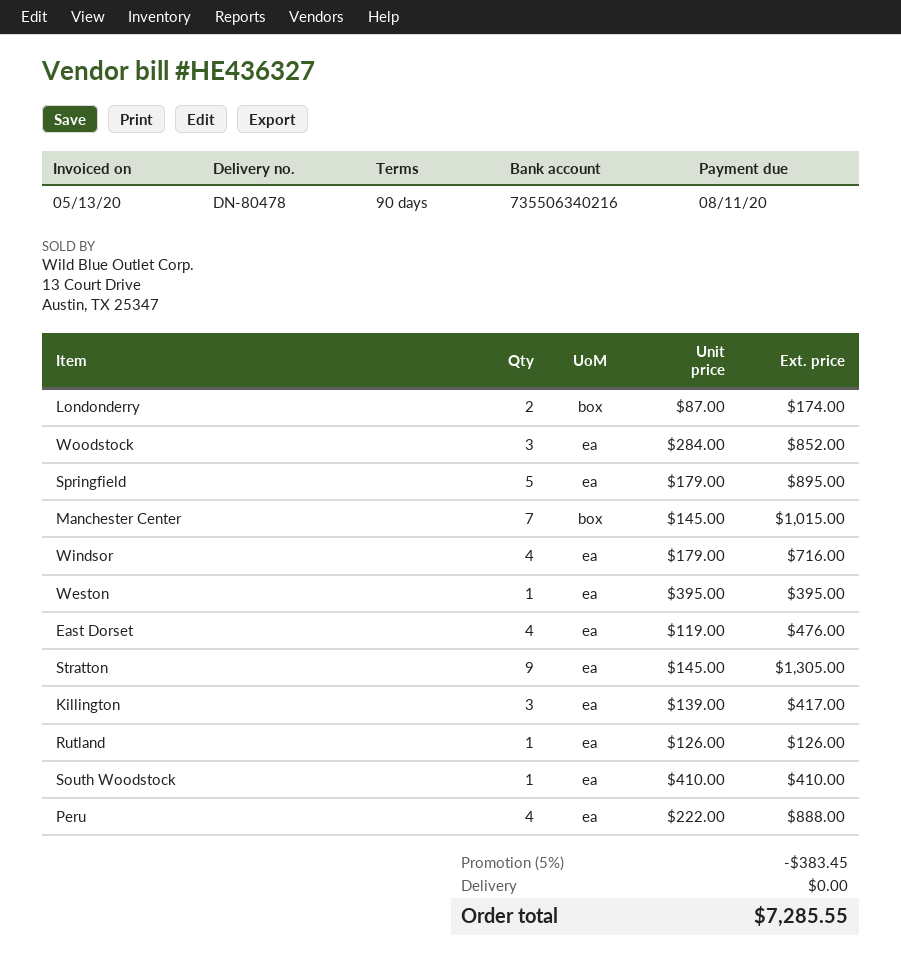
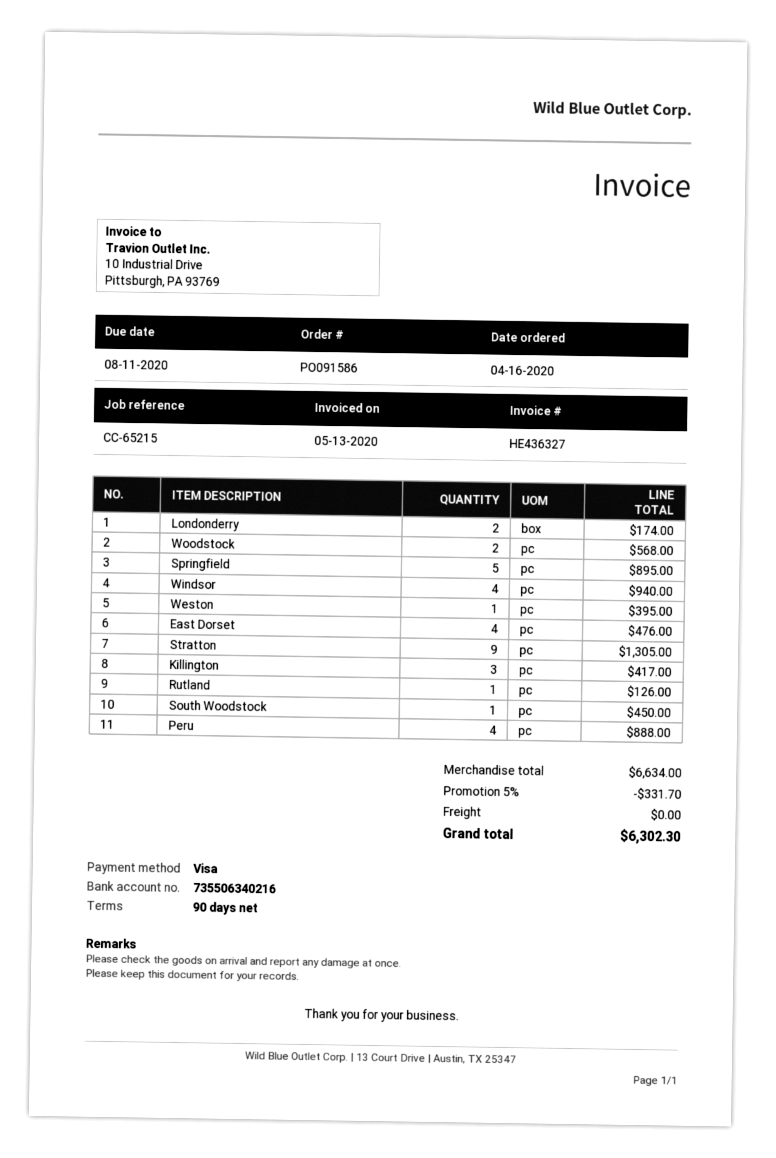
Woodstock: 3 for 852.00 -> 2 for 568.00
Manchester Center: 7 for 1015.00 -> none
Windsor: 4 for 716.00 -> 4 for 940.00
South Woodstock: 1 for 410.00 -> 1 for 450.00
discount: 5% = 383.45 -> 5% = 331.70
total: 7285.55 -> 6302.30

